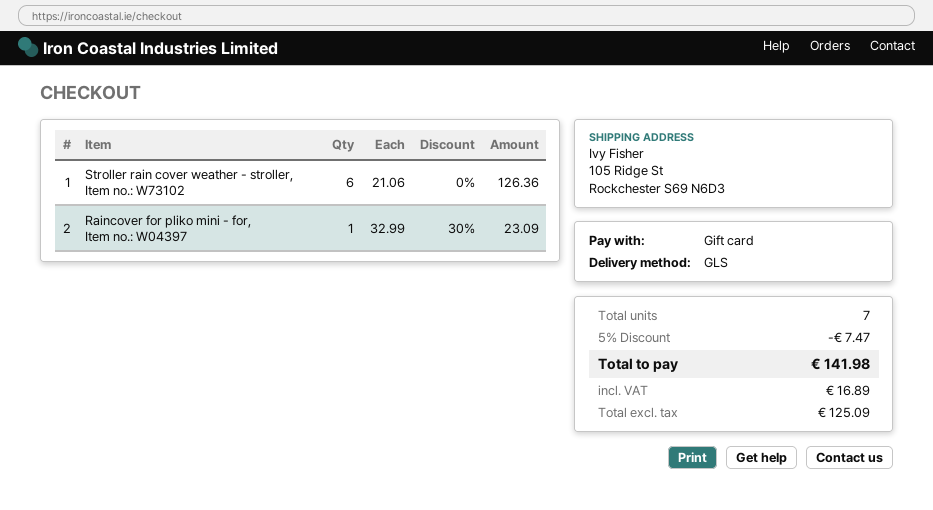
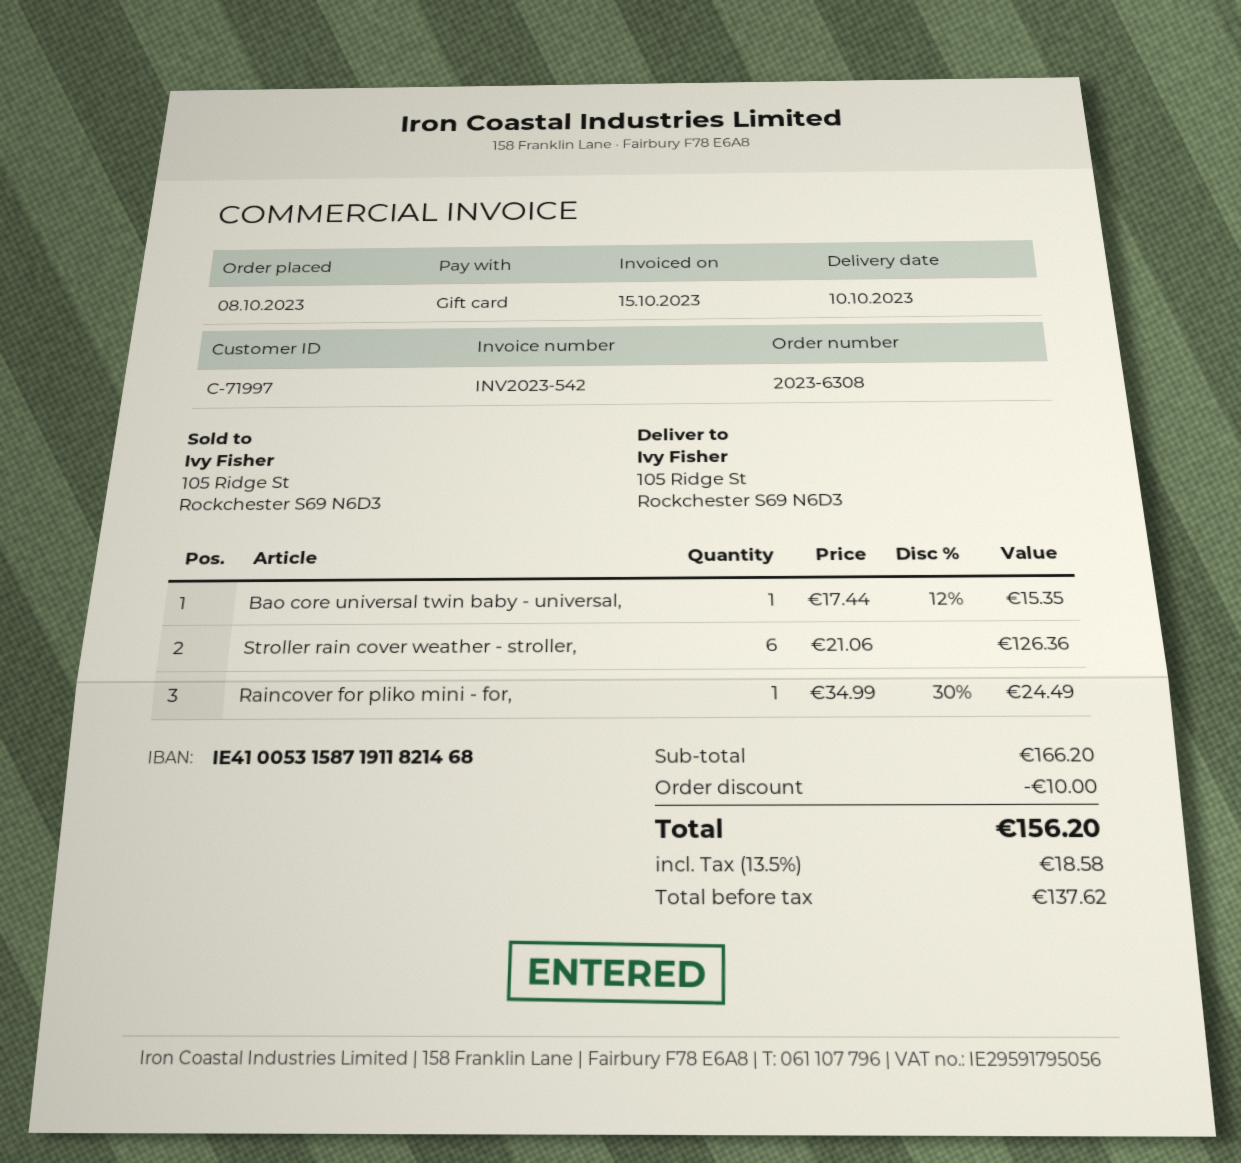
Raincover for pliko mini - for,: 1 x 32.99 - 30% = 23.09 -> 1 x 34.99 - 30% = 24.49
Bao core universal twin baby - universal,: none -> 1 x 17.44 - 12% = 15.35
discount: 7.47 -> 10.00
net: 125.09 -> 137.62
tax: 16.89 -> 18.58
total: 141.98 -> 156.20

